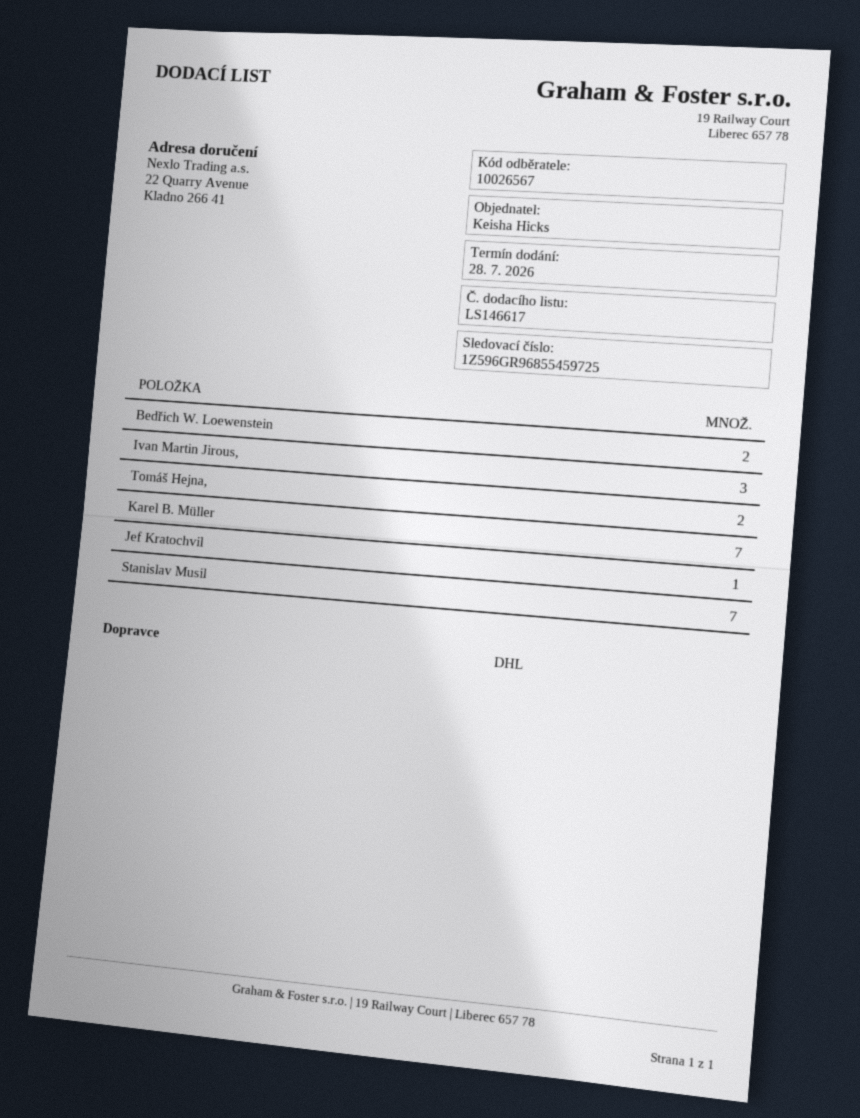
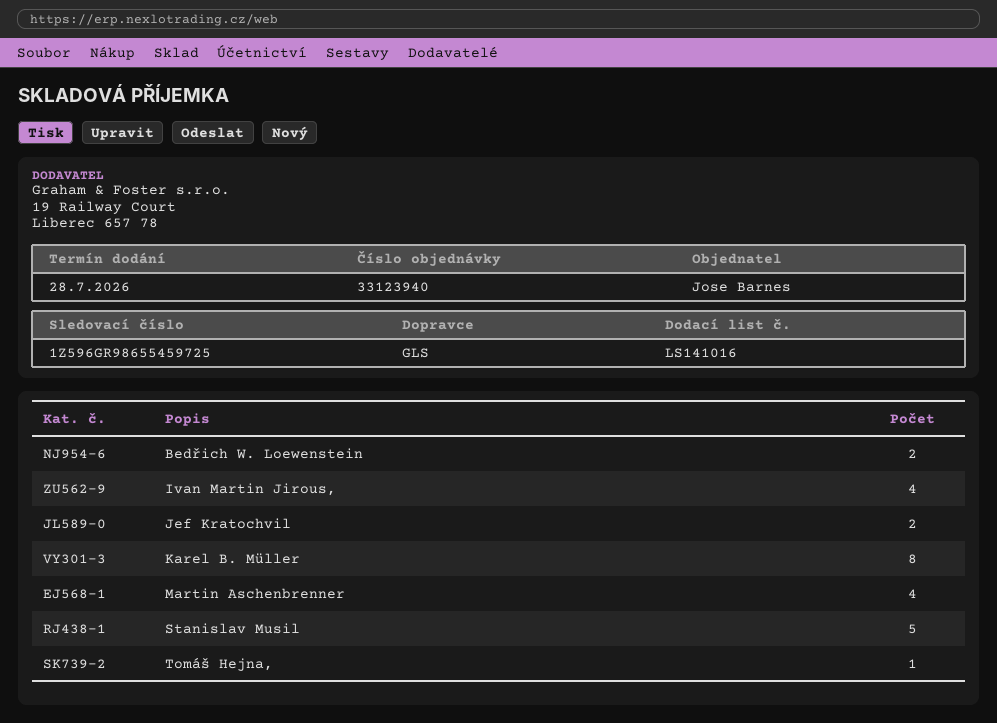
delivery note number: LS146617 -> LS141016
ordered by: Keisha Hicks -> Jose Barnes
shipping method: DHL -> GLS
tracking number: 1Z596GR96855459725 -> 1Z596GR98655459725
Ivan Martin Jirous,: 3 -> 4
Tomáš Hejna,: 2 -> 1
Karel B. Müller: 7 -> 8
Jef Kratochvil: 1 -> 2
Stanislav Musil: 7 -> 5
Martin Aschenbrenner: none -> 4

